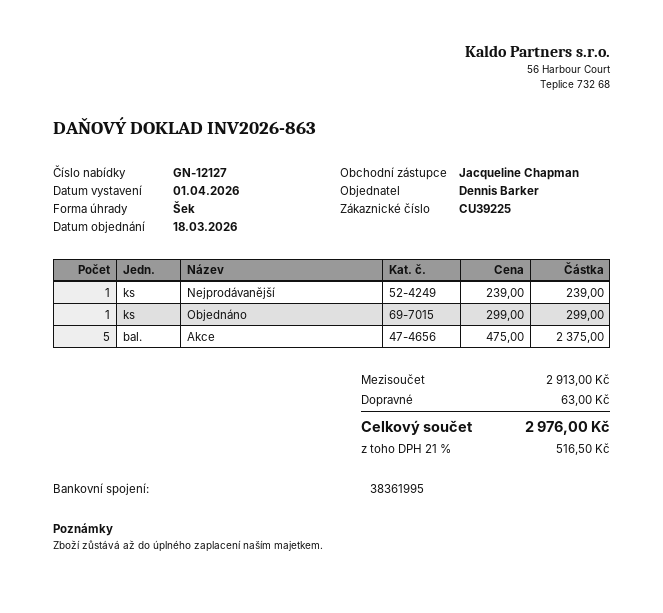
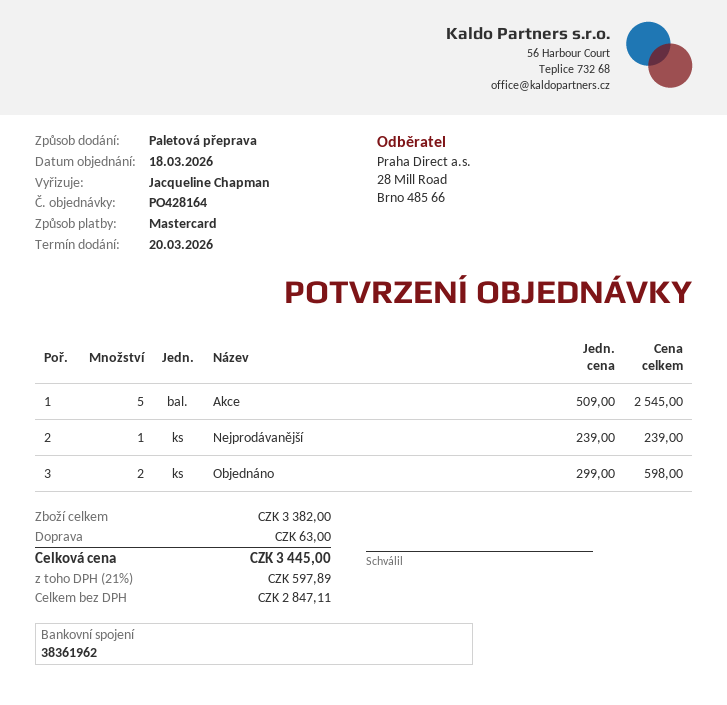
payment method: cheque -> Mastercard
bank account: 38361995 -> 38361962
Objednáno: 1 x 299.00 = 299.00 -> 2 x 299.00 = 598.00
Akce: 5 x 475.00 = 2375.00 -> 5 x 509.00 = 2545.00
subtotal: 2913.00 -> 3382.00
tax: 21% = 516.50 -> 21% = 597.89
total: 2976.00 -> 3445.00

